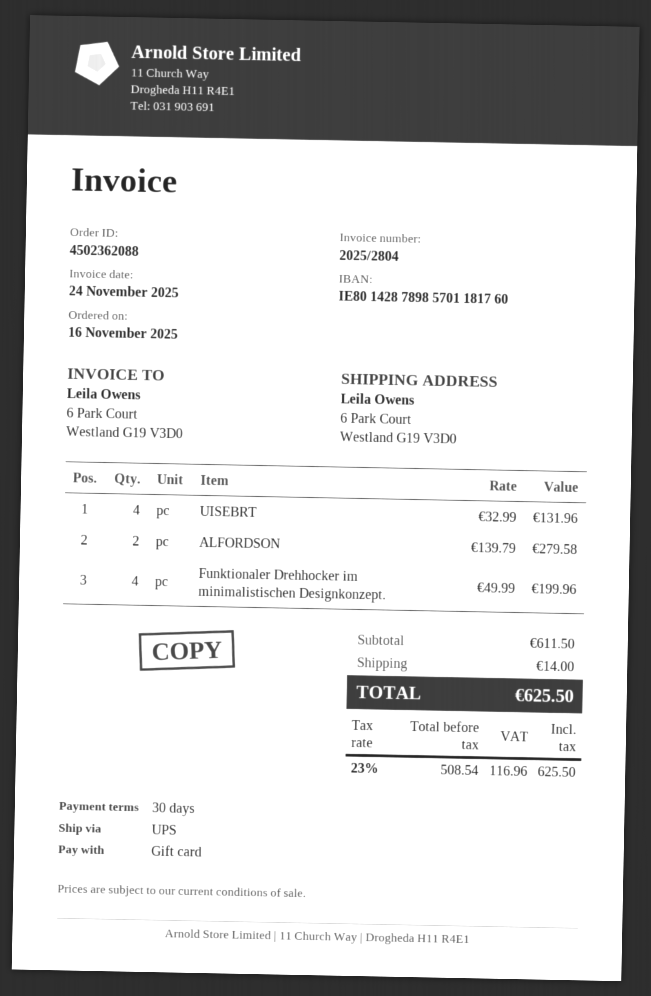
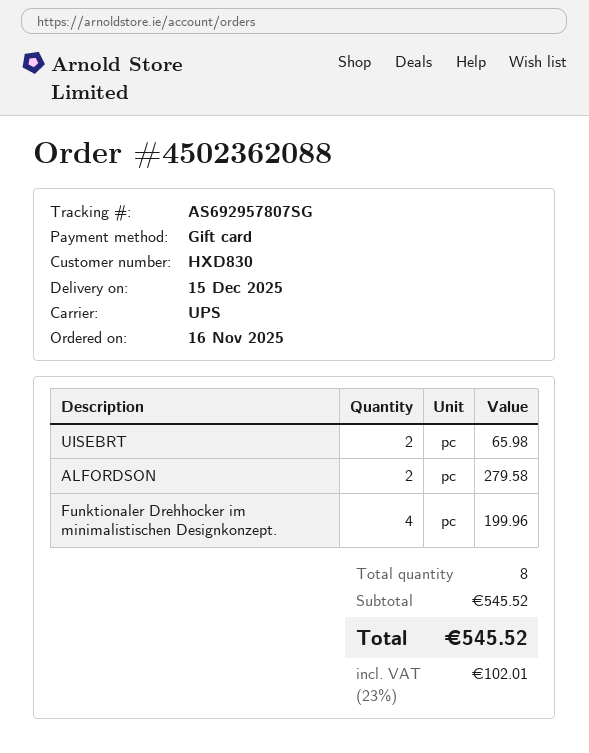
UISEBRT: 4 for 131.96 -> 2 for 65.98
subtotal: 611.50 -> 545.52
shipping: 14.00 -> none
tax: 23% = 116.96 -> 23% = 102.01
total: 625.50 -> 545.52

